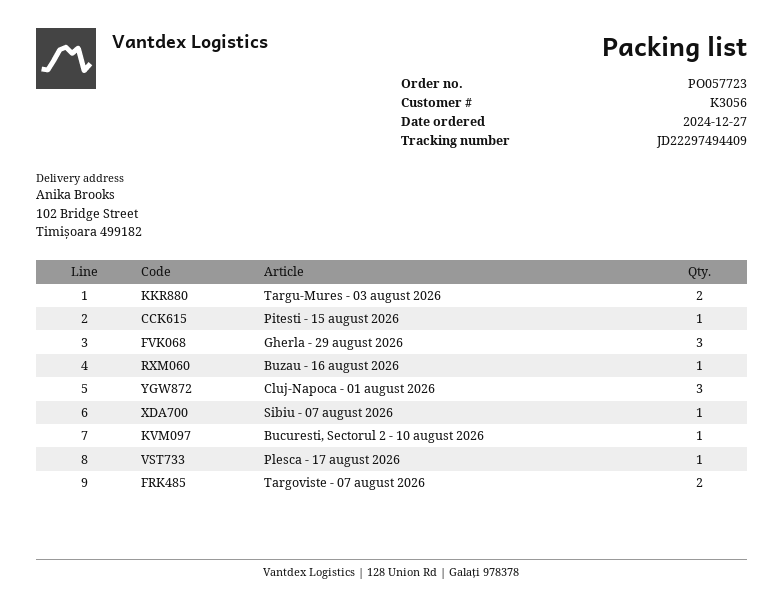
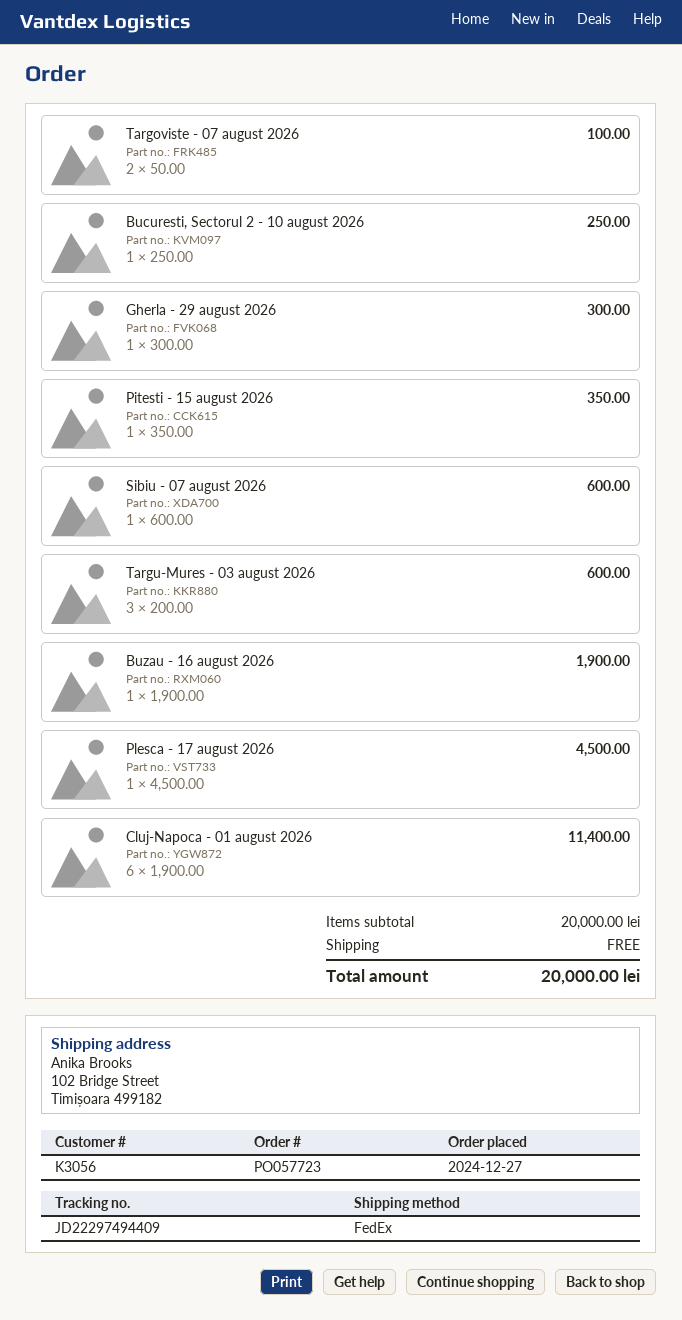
Targu-Mures - 03 august 2026: 2 -> 3
Gherla - 29 august 2026: 3 -> 1
Cluj-Napoca - 01 august 2026: 3 -> 6

